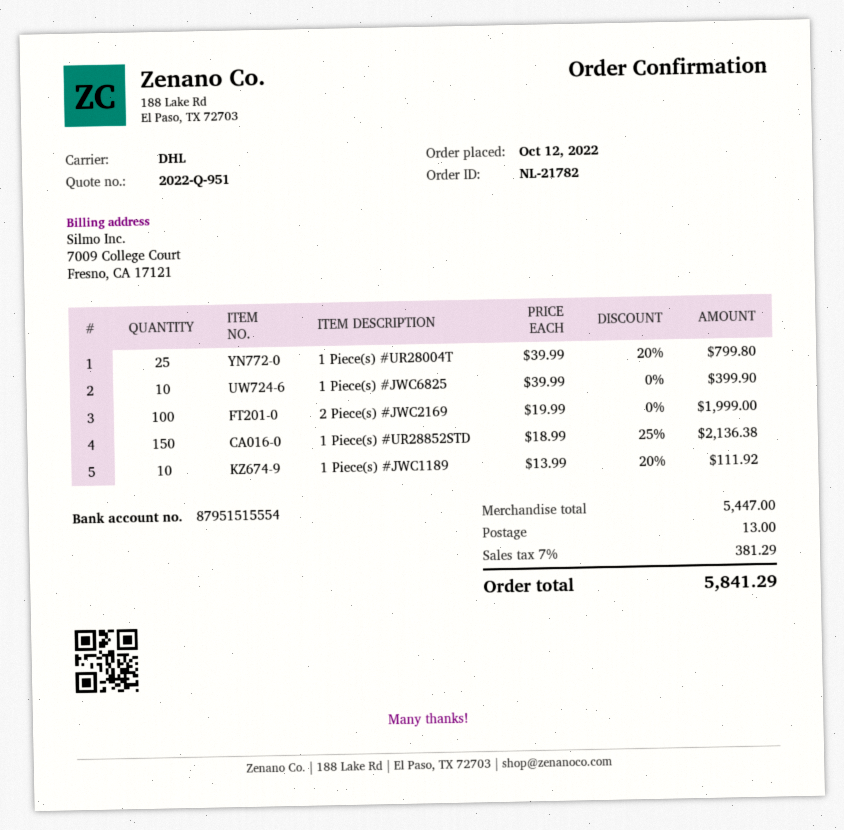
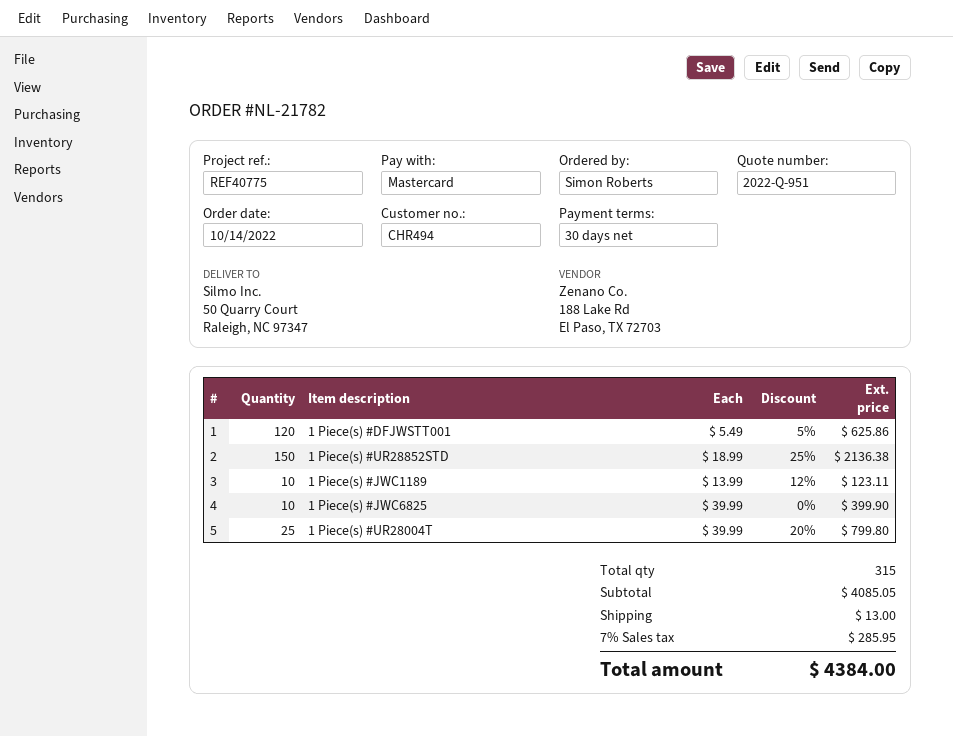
order date: 2022-10-12 -> 2022-10-14
2 Piece(s) #JWC2169: 100 x 19.99 = 1999.00 -> none
1 Piece(s) #JWC1189: 10 x 13.99 - 20% = 111.92 -> 10 x 13.99 - 12% = 123.11
1 Piece(s) #DFJWSTT001: none -> 120 x 5.49 - 5% = 625.86
subtotal: 5447.00 -> 4085.05
tax: 7% = 381.29 -> 7% = 285.95
total: 5841.29 -> 4384.00

